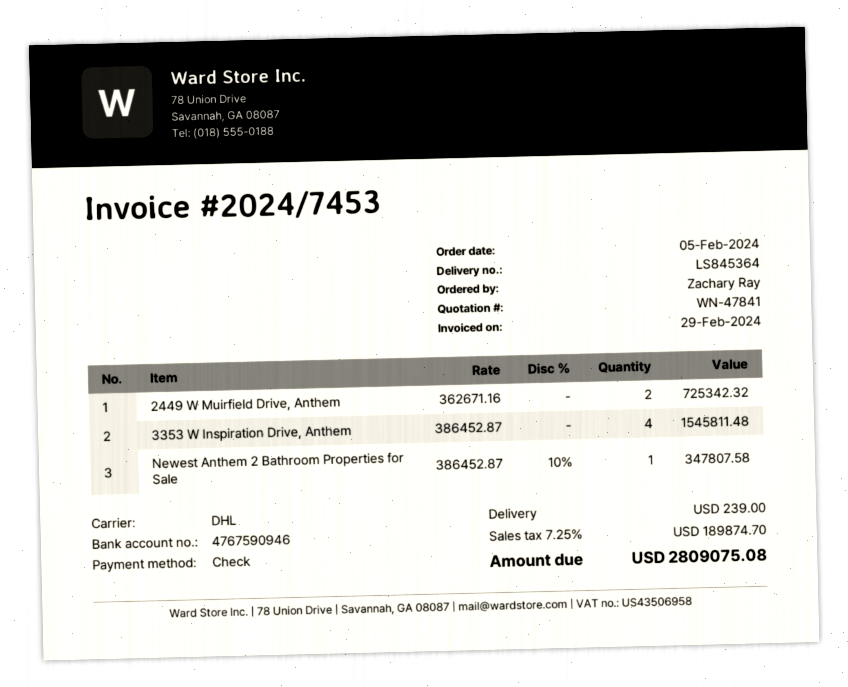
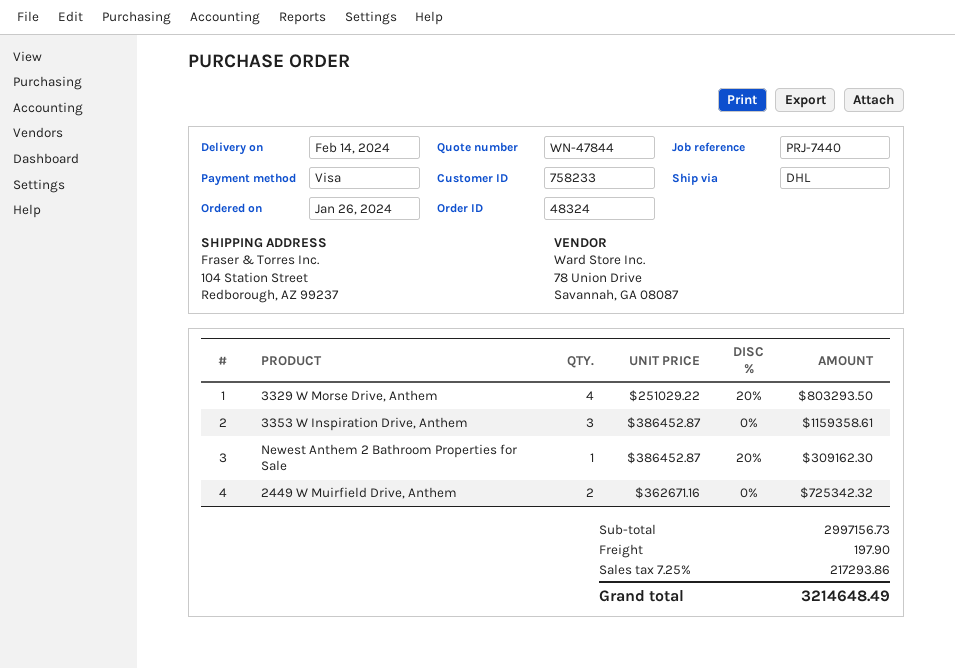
quote number: WN-47841 -> WN-47844
order date: 2024-02-05 -> 2024-01-26
payment method: cheque -> Visa
3353 W Inspiration Drive, Anthem: 4 x 386452.87 = 1545811.48 -> 3 x 386452.87 = 1159358.61
Newest Anthem 2 Bathroom Properties for Sale: 1 x 386452.87 - 10% = 347807.58 -> 1 x 386452.87 - 20% = 309162.30
3329 W Morse Drive, Anthem: none -> 4 x 251029.22 - 20% = 803293.50
shipping: 239.00 -> 197.90
tax: 7.25% = 189874.70 -> 7.25% = 217293.86
total: 2809075.08 -> 3214648.49

